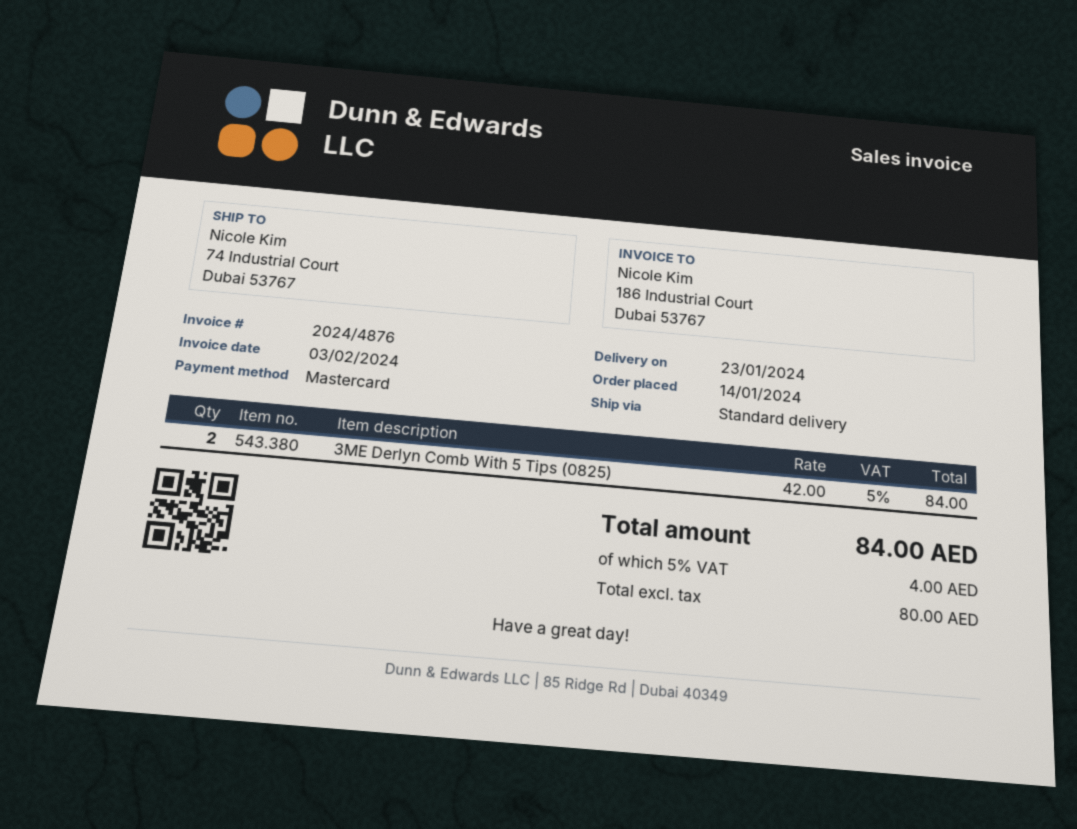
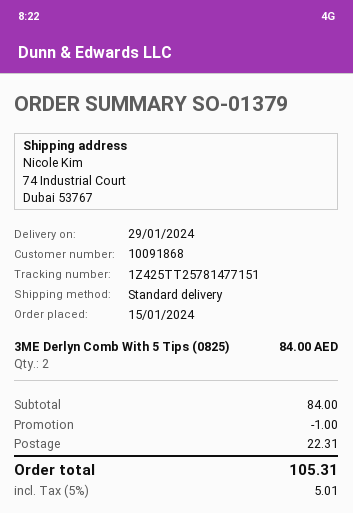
order date: 2024-01-14 -> 2024-01-15
delivery date: 2024-01-23 -> 2024-01-29
discount: none -> 1.00
shipping: none -> 22.31
tax: 5% = 4.00 -> 5% = 5.01
total: 84.00 -> 105.31

